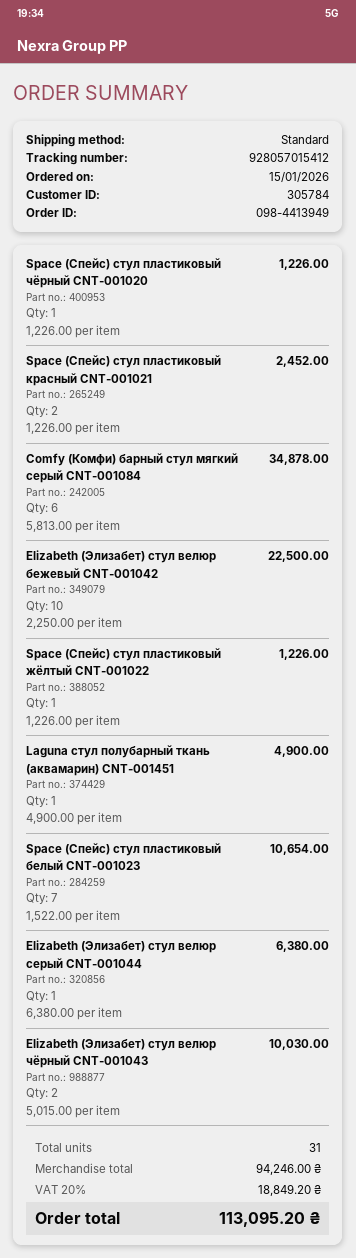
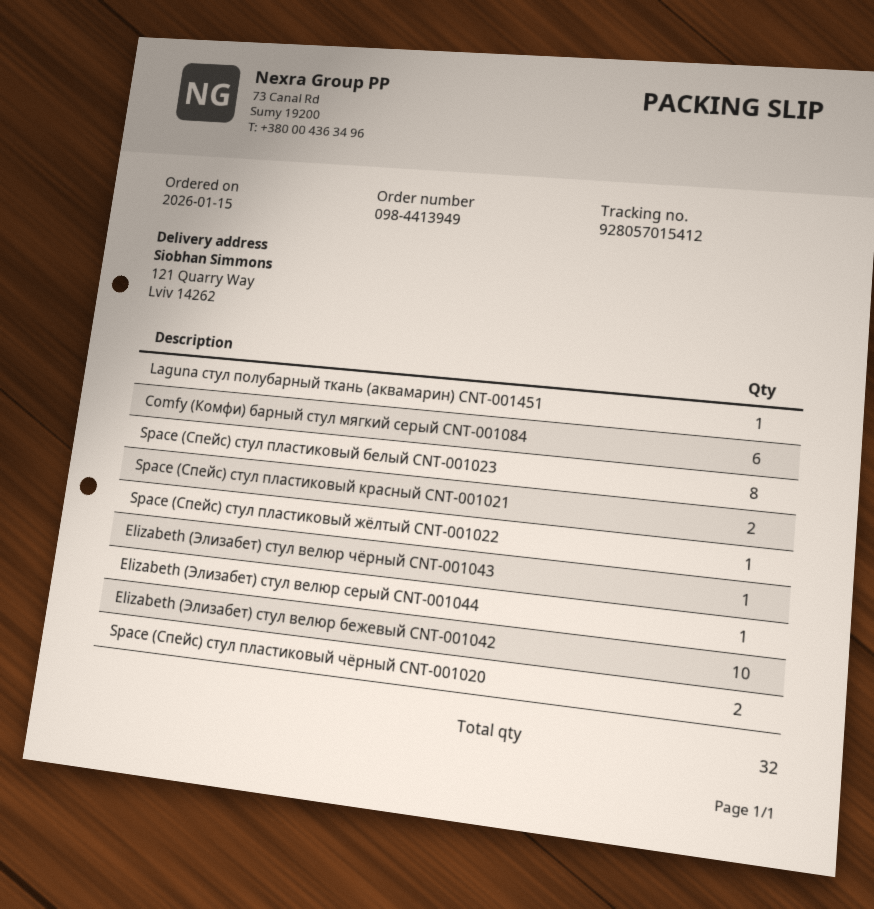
Space (Спейс) стул пластиковый чёрный CNT-001020: 1 -> 2
Space (Спейс) стул пластиковый белый CNT-001023: 7 -> 8
Elizabeth (Элизабет) стул велюр чёрный CNT-001043: 2 -> 1
total quantity: 31 -> 32

